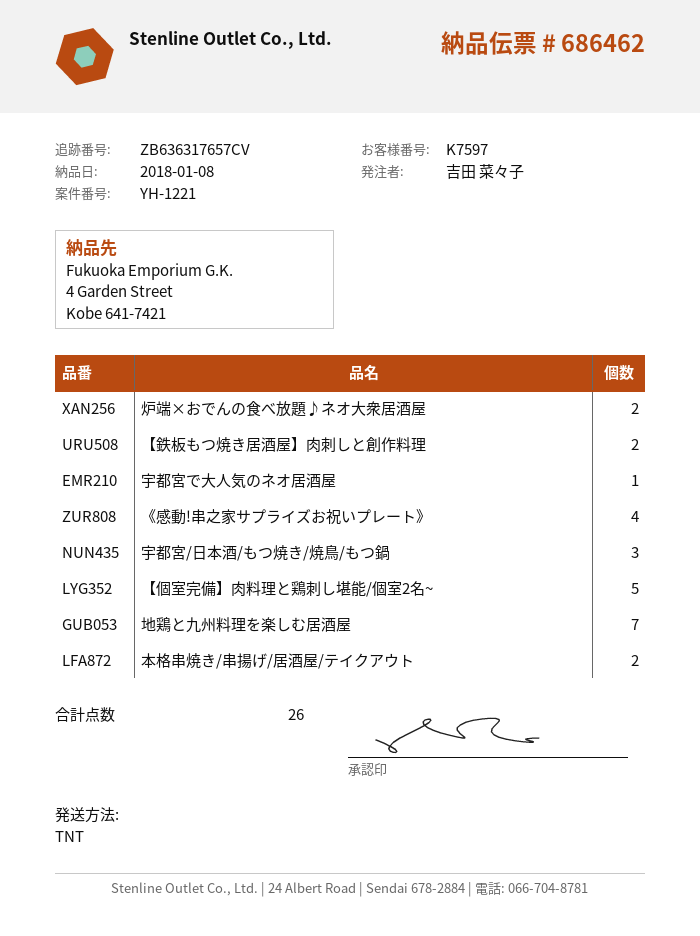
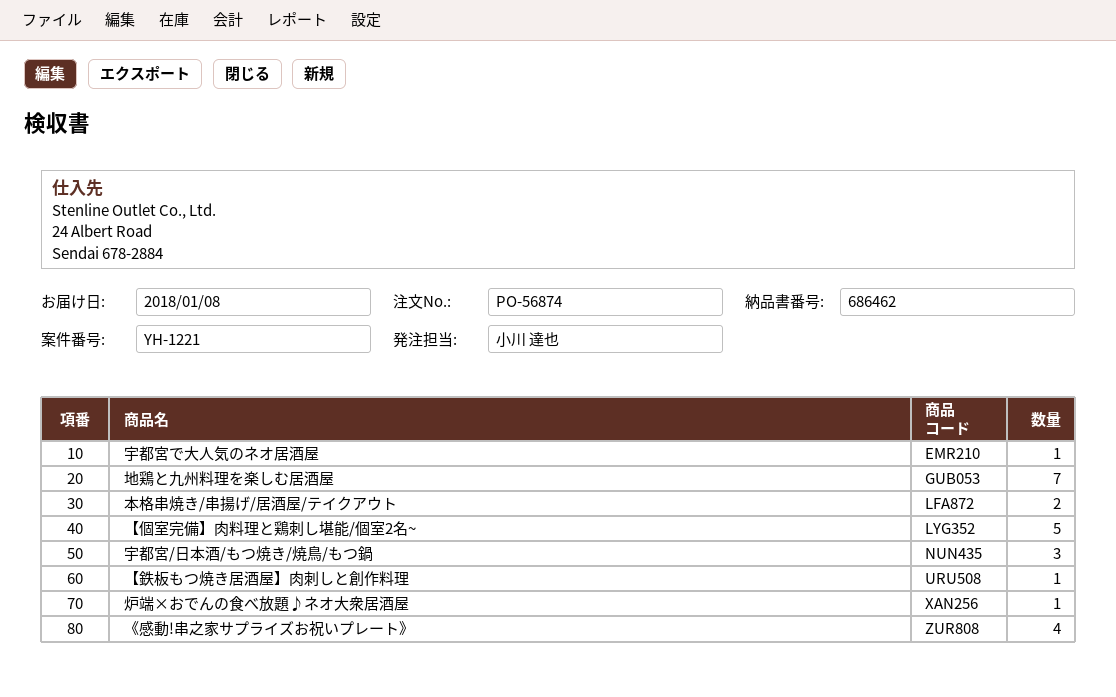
ordered by: 吉田 菜々子 -> 小川 達也
炉端×おでんの食べ放題♪ネオ大衆居酒屋: 2 -> 1
【鉄板もつ焼き居酒屋】肉刺しと創作料理: 2 -> 1

